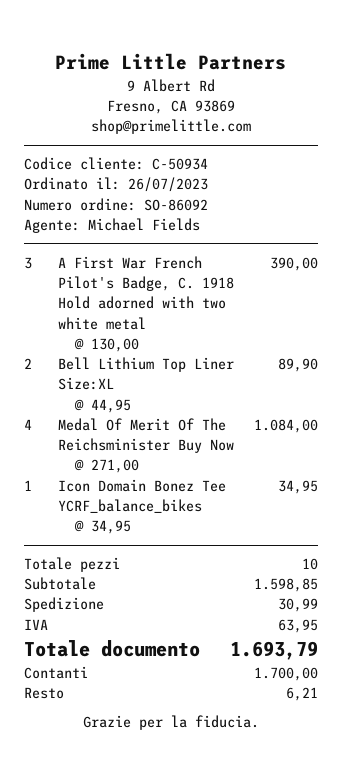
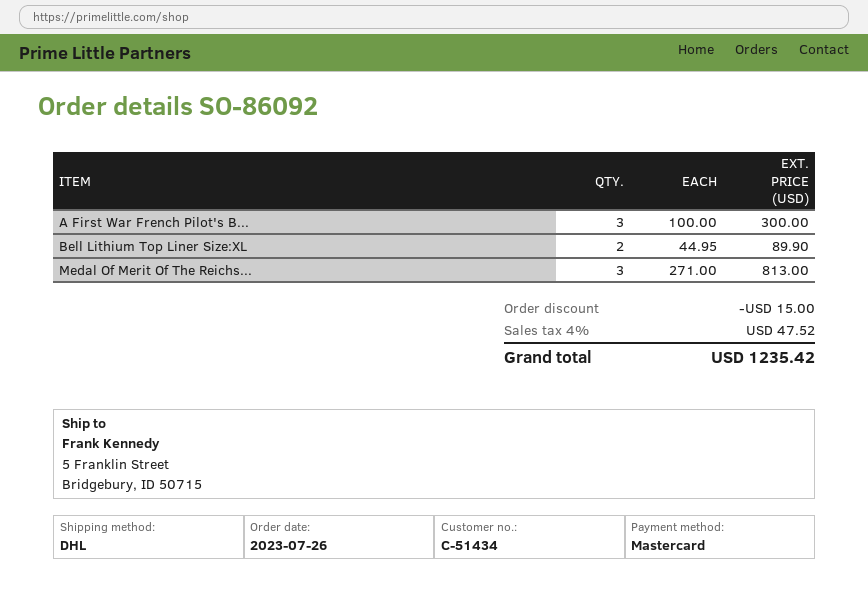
customer number: C-50934 -> C-51434
payment method: cash -> Mastercard
A First War French Pilot's Badge, C. 1918 Hold adorned with two white metal: 3 x 130.00 = 390.00 -> 3 x 100.00 = 300.00
Medal Of Merit Of The Reichsminister Buy Now: 4 x 271.00 = 1084.00 -> 3 x 271.00 = 813.00
Icon Domain Bonez Tee YCRF_balance_bikes: 1 x 34.95 = 34.95 -> none
discount: none -> 15.00
shipping: 30.99 -> none
tax: 63.95 -> 47.52
total: 1693.79 -> 1235.42

